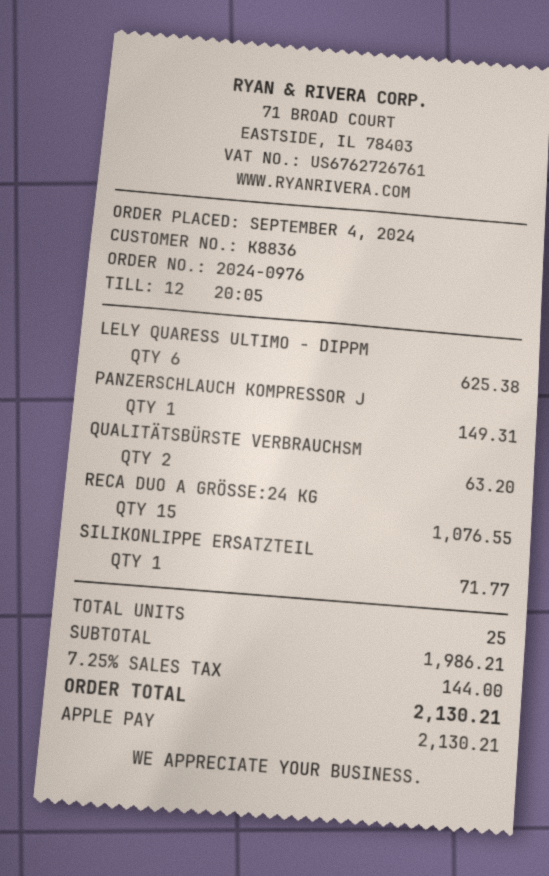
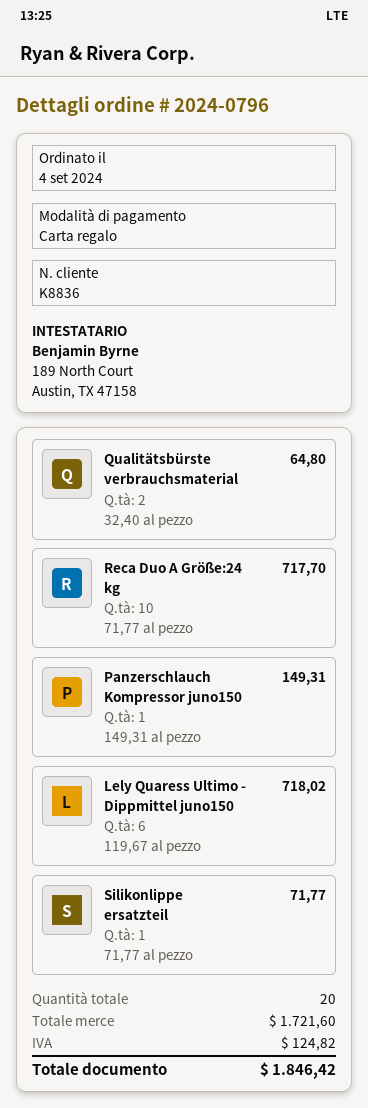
order number: 2024-0976 -> 2024-0796
payment method: Apple Pay -> gift card
LELY QUARESS ULTIMO - DIPPM: 6 for 625.38 -> 6 for 718.02
QUALITÄTSBÜRSTE VERBRAUCHSM: 2 for 63.20 -> 2 for 64.80
RECA DUO A GRÖSSE:24 KG: 15 for 1076.55 -> 10 for 717.70
total quantity: 25 -> 20
subtotal: 1986.21 -> 1721.60
tax: 144.00 -> 124.82
total: 2130.21 -> 1846.42

